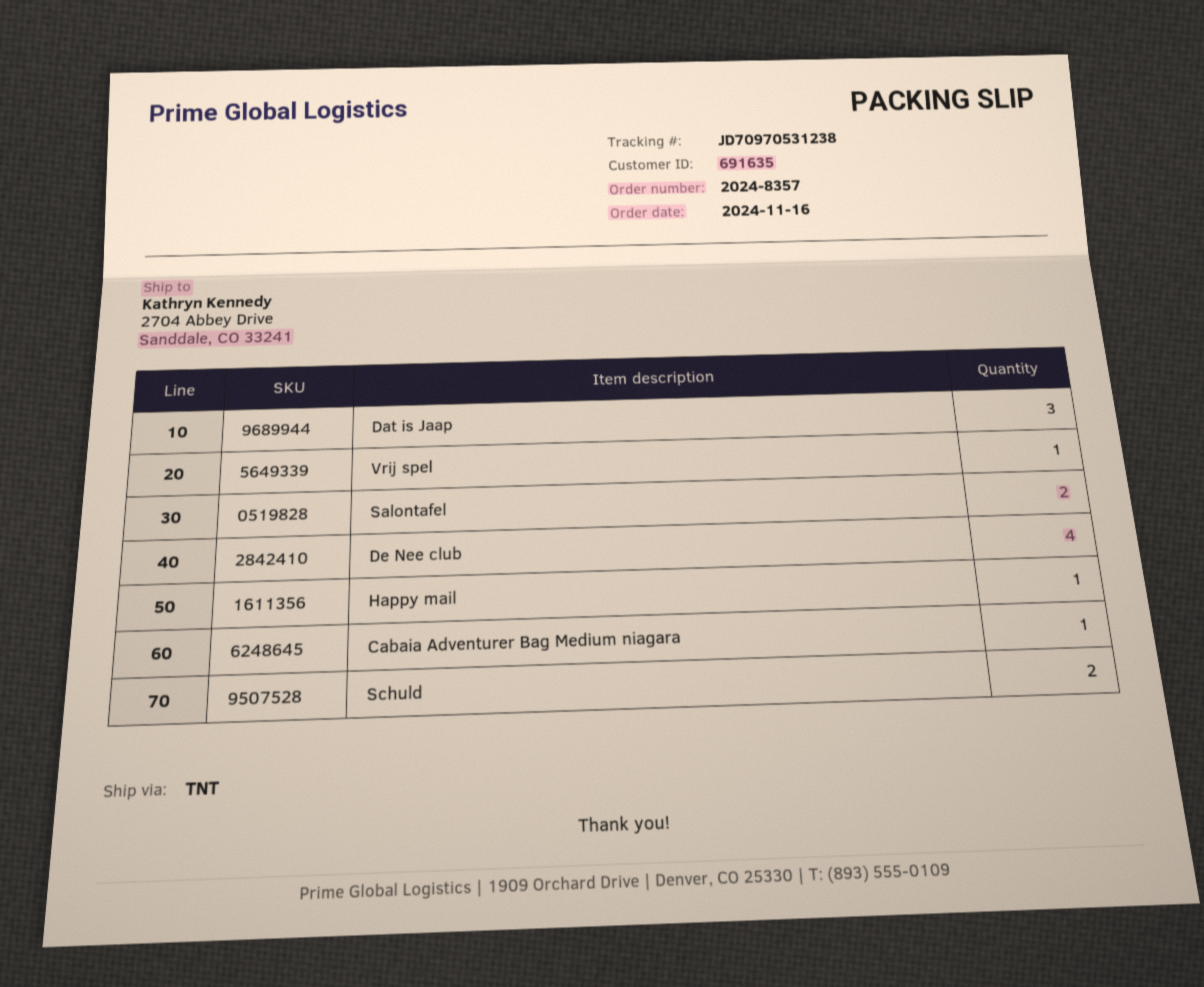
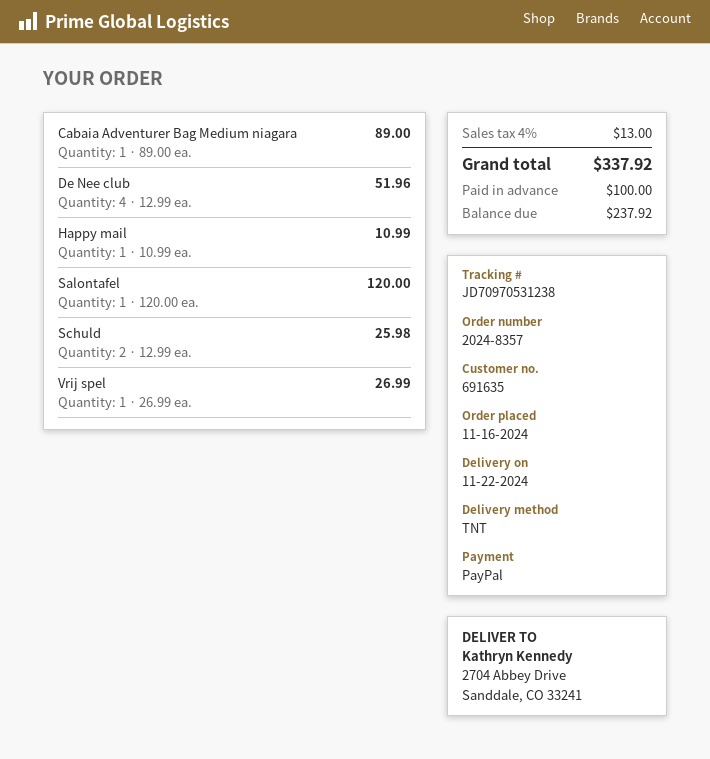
Dat is Jaap: 3 -> none
Salontafel: 2 -> 1

